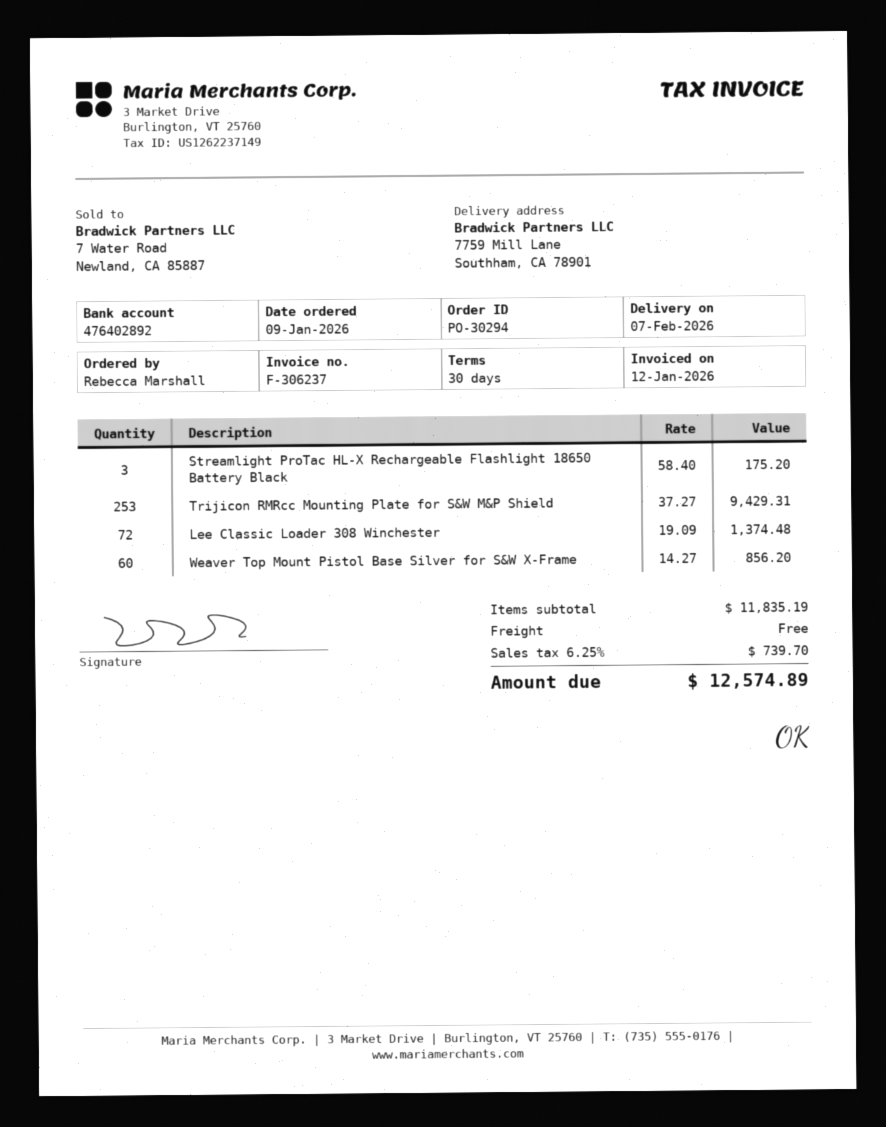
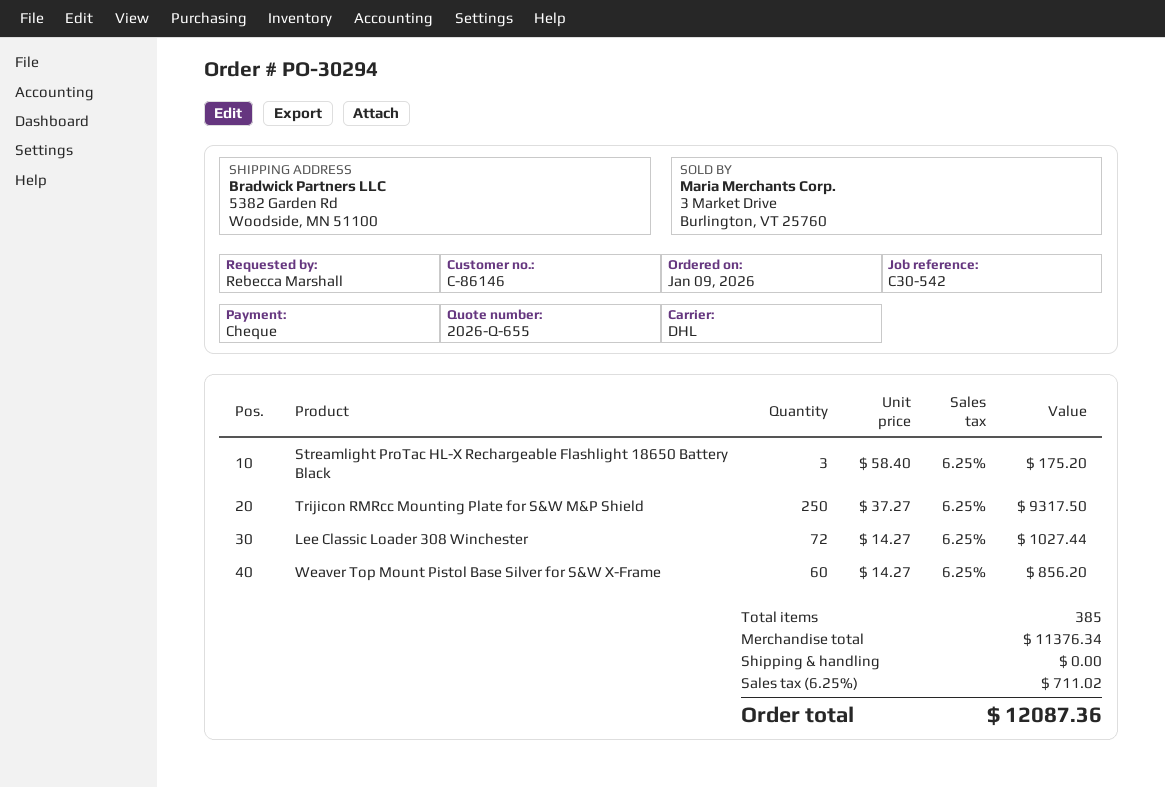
ship to: 7759 Mill Lane, Southham, CA 78901 -> 5382 Garden Rd, Woodside, MN 51100
Trijicon RMRcc Mounting Plate for S&W M&P Shield: 253 x 37.27 = 9429.31 -> 250 x 37.27 = 9317.50
Lee Classic Loader 308 Winchester: 72 x 19.09 = 1374.48 -> 72 x 14.27 = 1027.44
subtotal: 11835.19 -> 11376.34
tax: 6.25% = 739.70 -> 6.25% = 711.02
total: 12574.89 -> 12087.36

